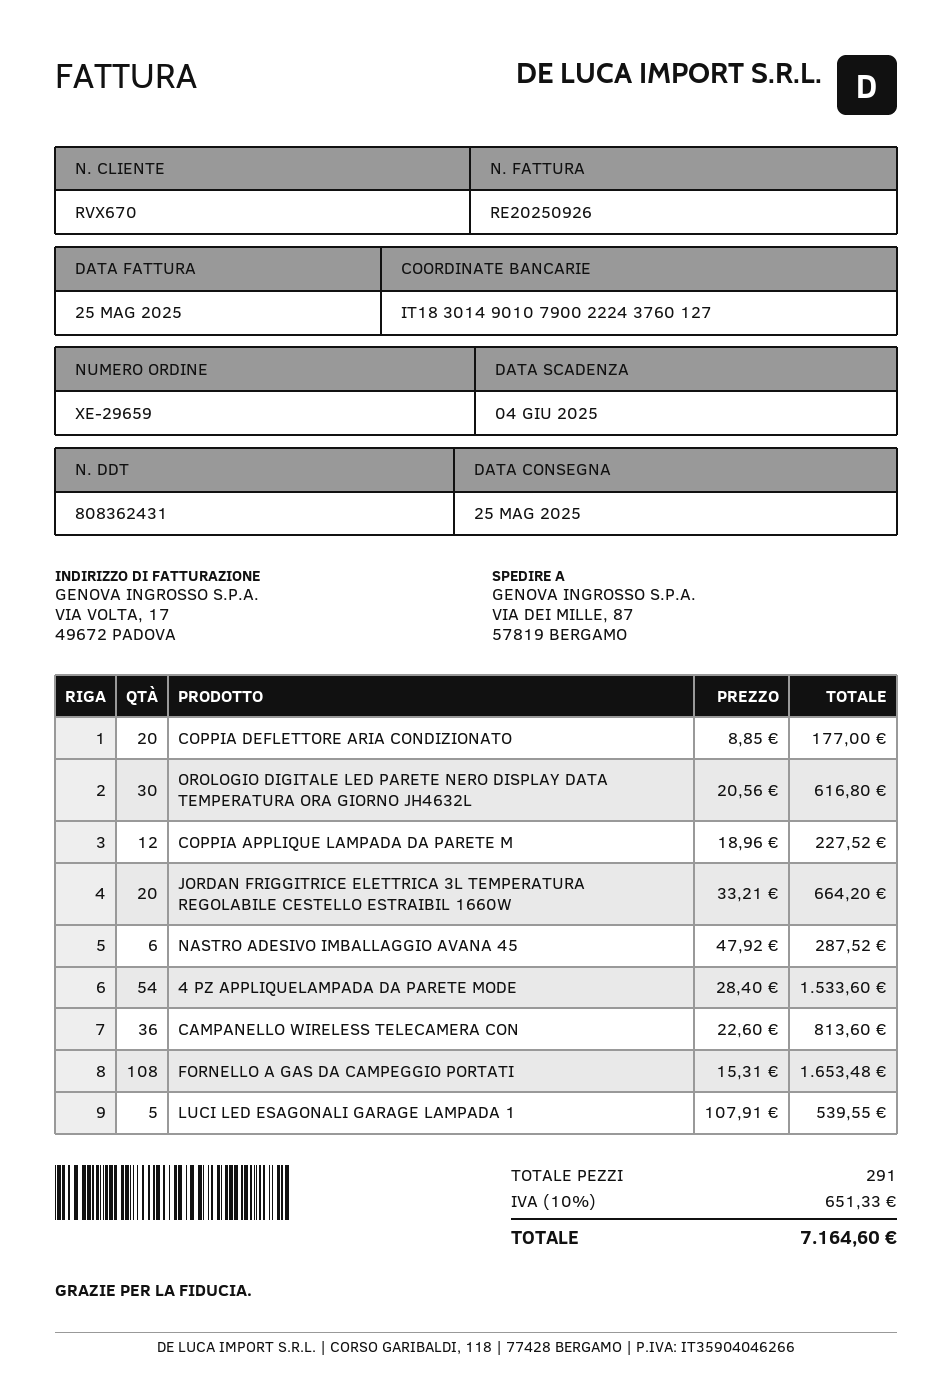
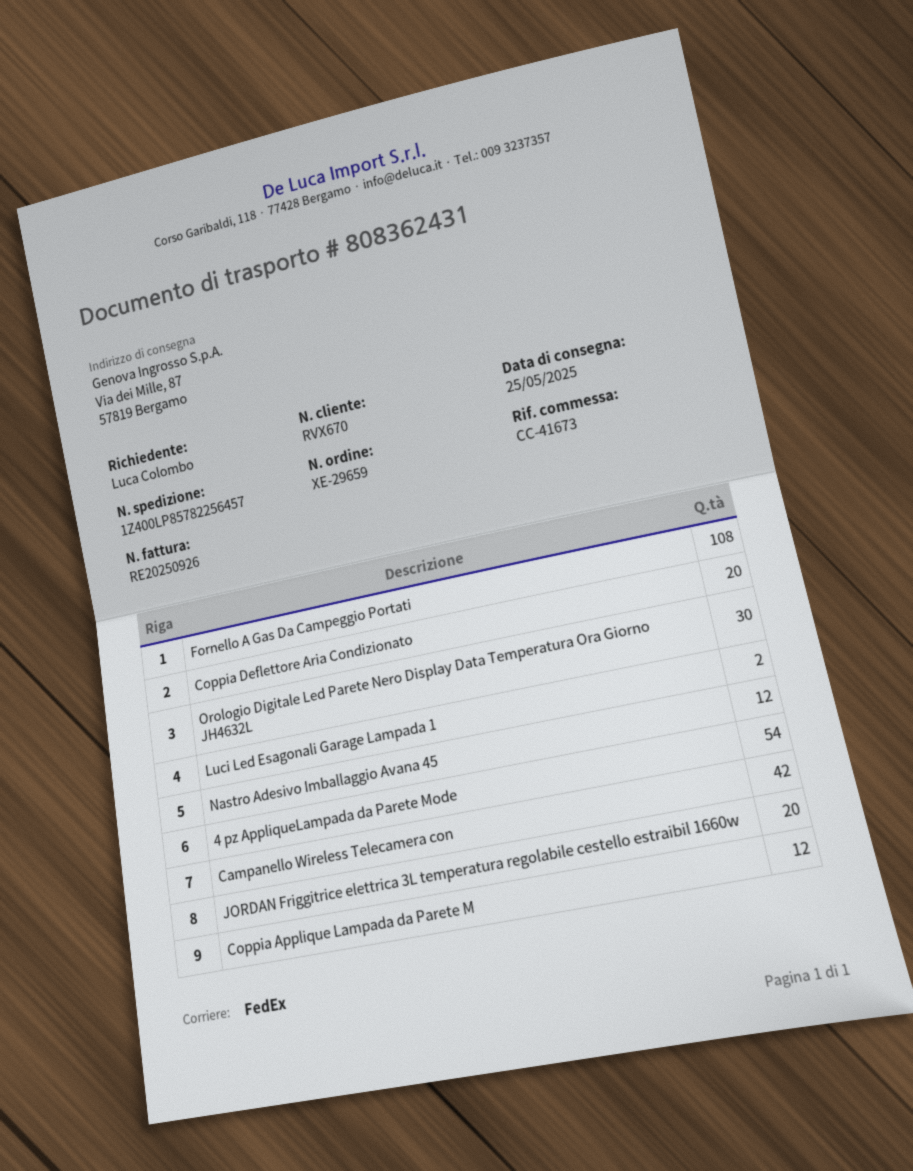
NASTRO ADESIVO IMBALLAGGIO AVANA 45: 6 -> 12
CAMPANELLO WIRELESS TELECAMERA CON: 36 -> 42
LUCI LED ESAGONALI GARAGE LAMPADA 1: 5 -> 2

